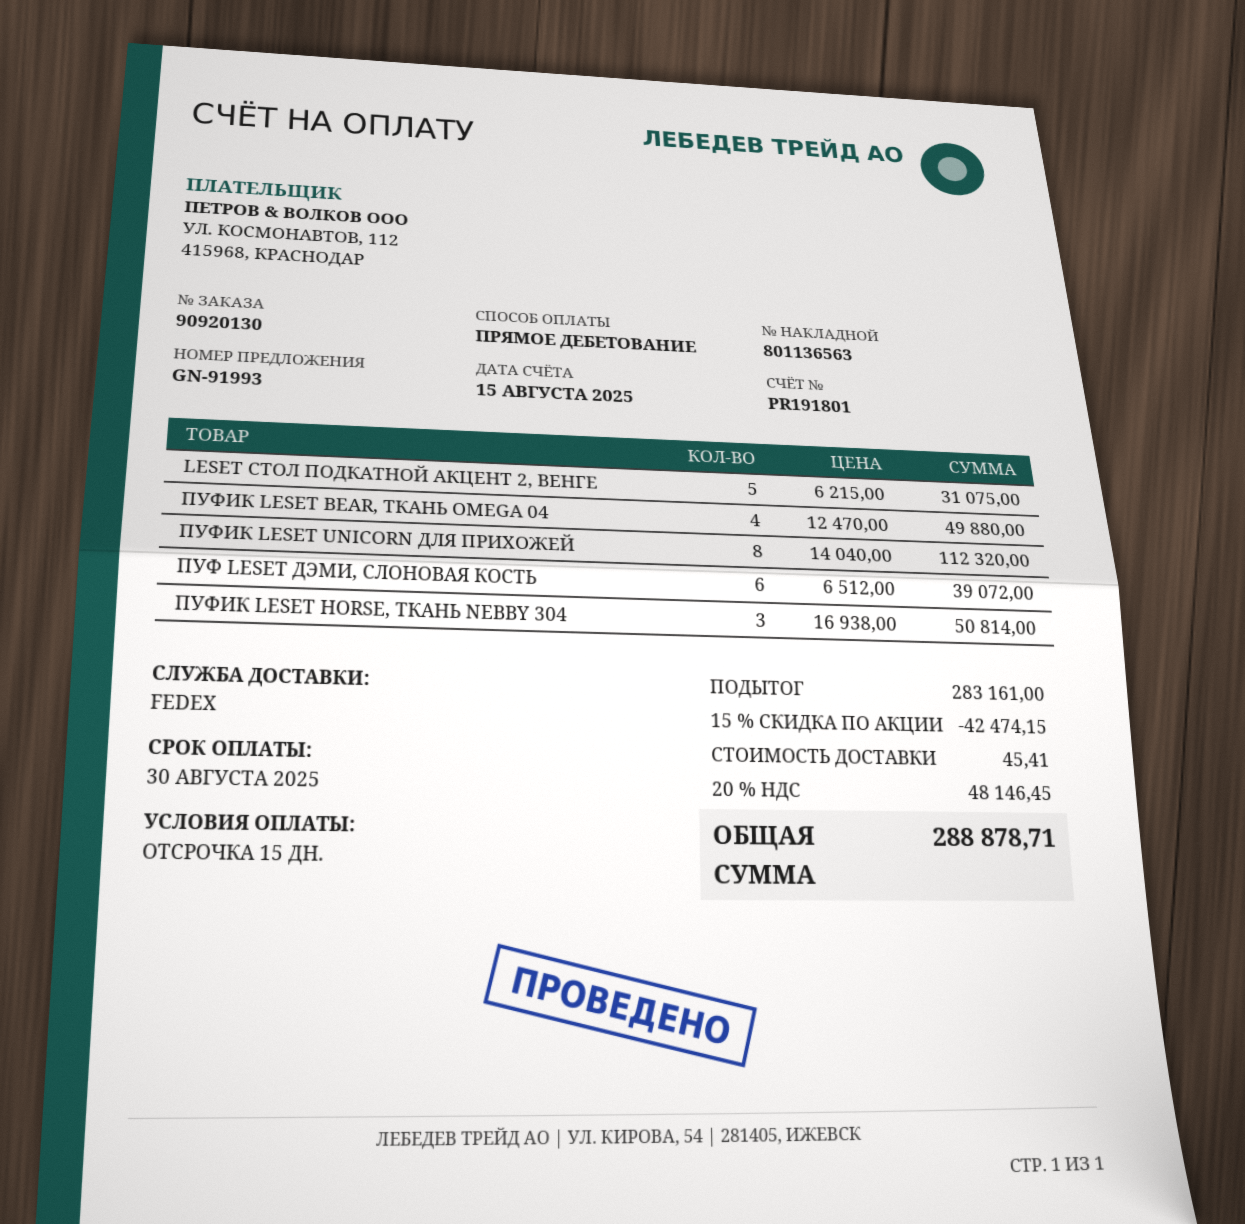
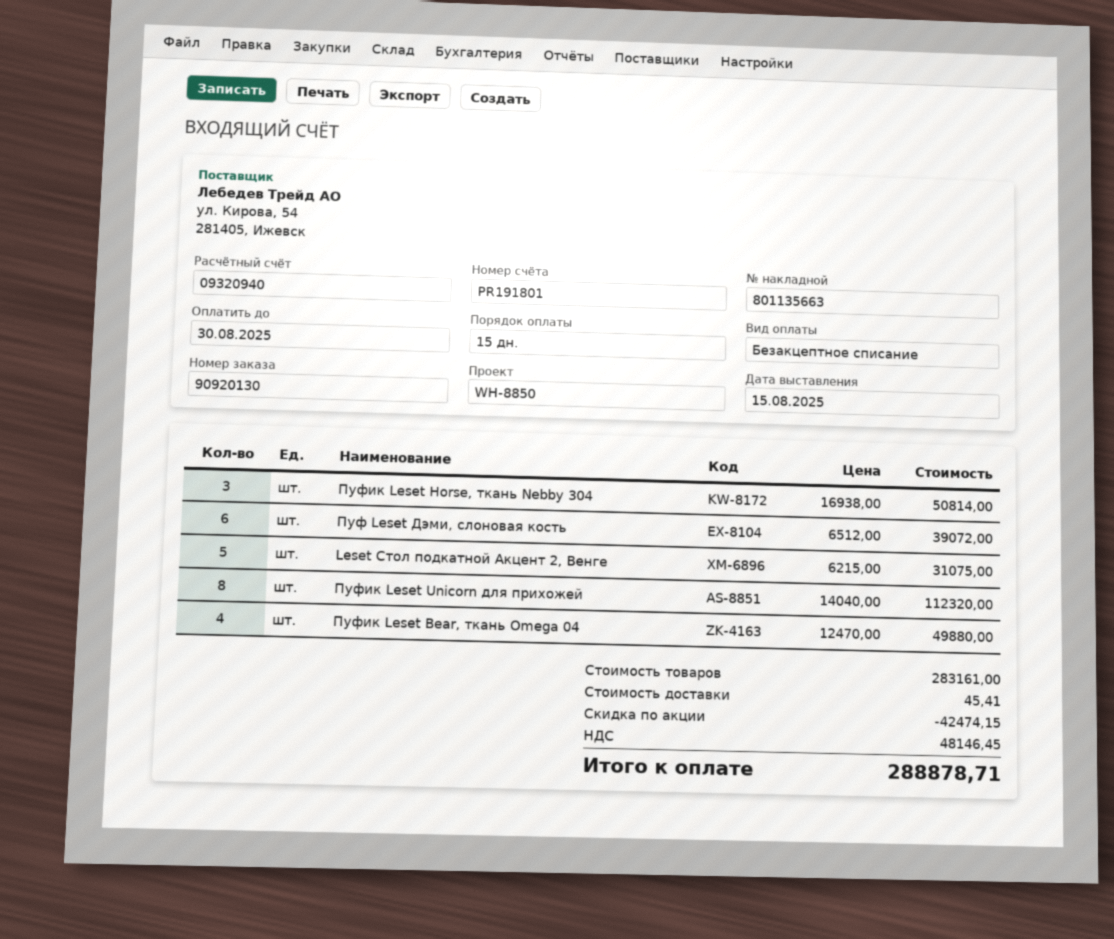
delivery note number: 801136563 -> 801135663

